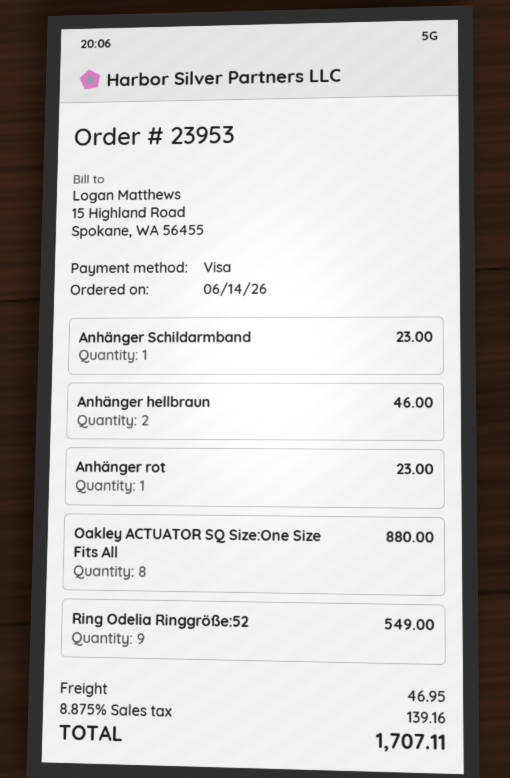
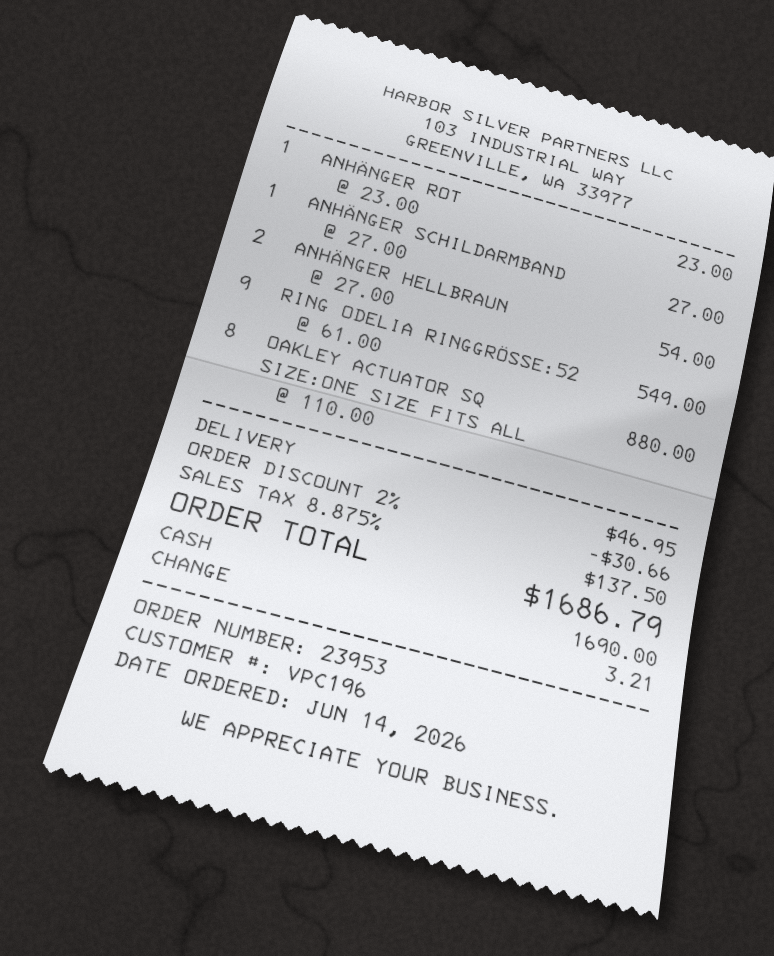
payment method: Visa -> cash
Anhänger Schildarmband: 1 for 23.00 -> 1 for 27.00
Anhänger hellbraun: 2 for 46.00 -> 2 for 54.00
discount: none -> 2% = 30.66
tax: 8.875% = 139.16 -> 8.875% = 137.50
total: 1707.11 -> 1686.79

